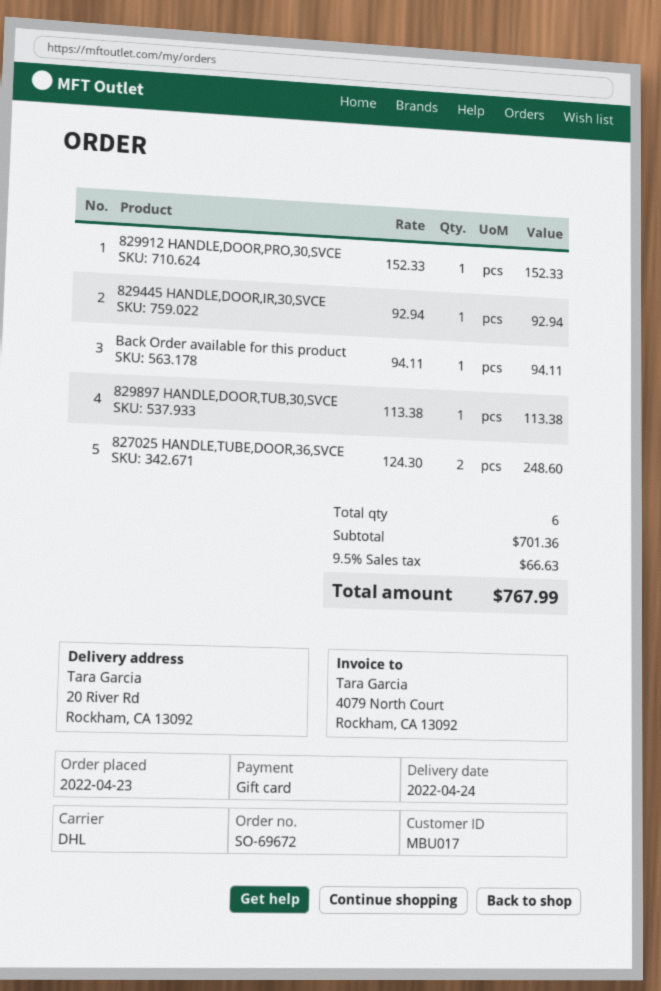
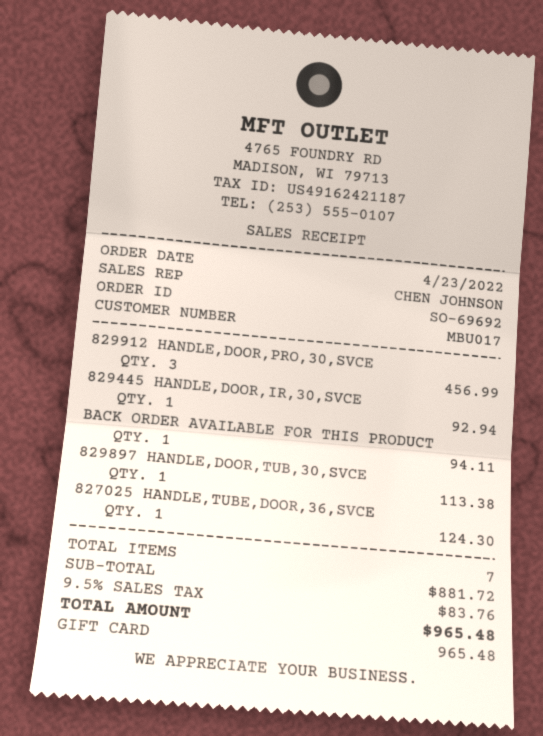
order number: SO-69672 -> SO-69692
829912 HANDLE,DOOR,PRO,30,SVCE: 1 for 152.33 -> 3 for 456.99
827025 HANDLE,TUBE,DOOR,36,SVCE: 2 for 248.60 -> 1 for 124.30
total quantity: 6 -> 7
subtotal: 701.36 -> 881.72
tax: 9.5% = 66.63 -> 9.5% = 83.76
total: 767.99 -> 965.48

